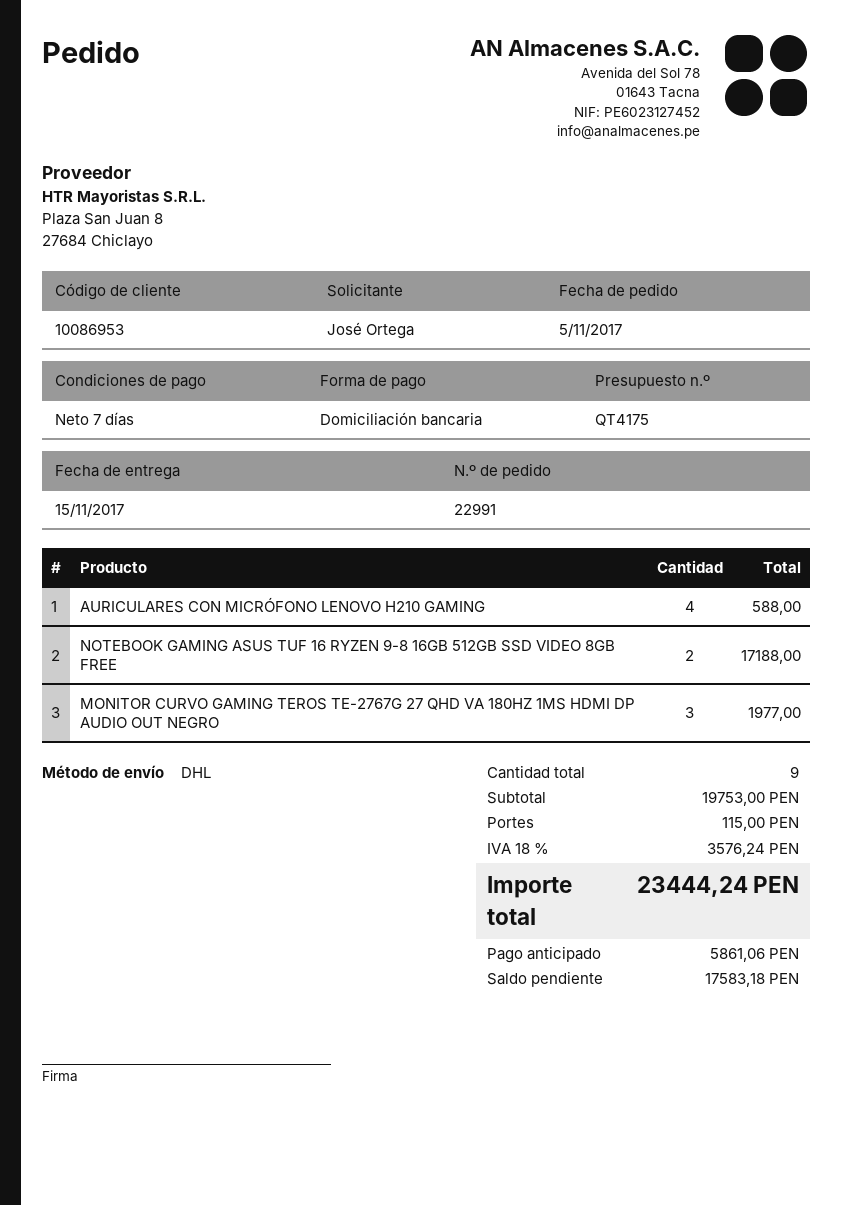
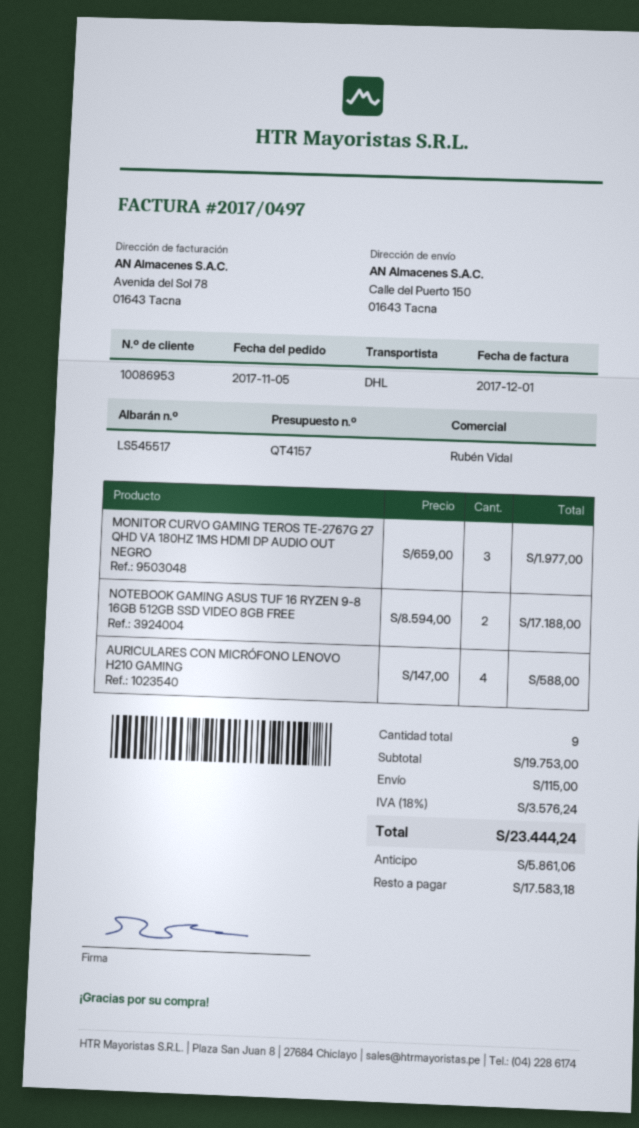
quote number: QT4175 -> QT4157

